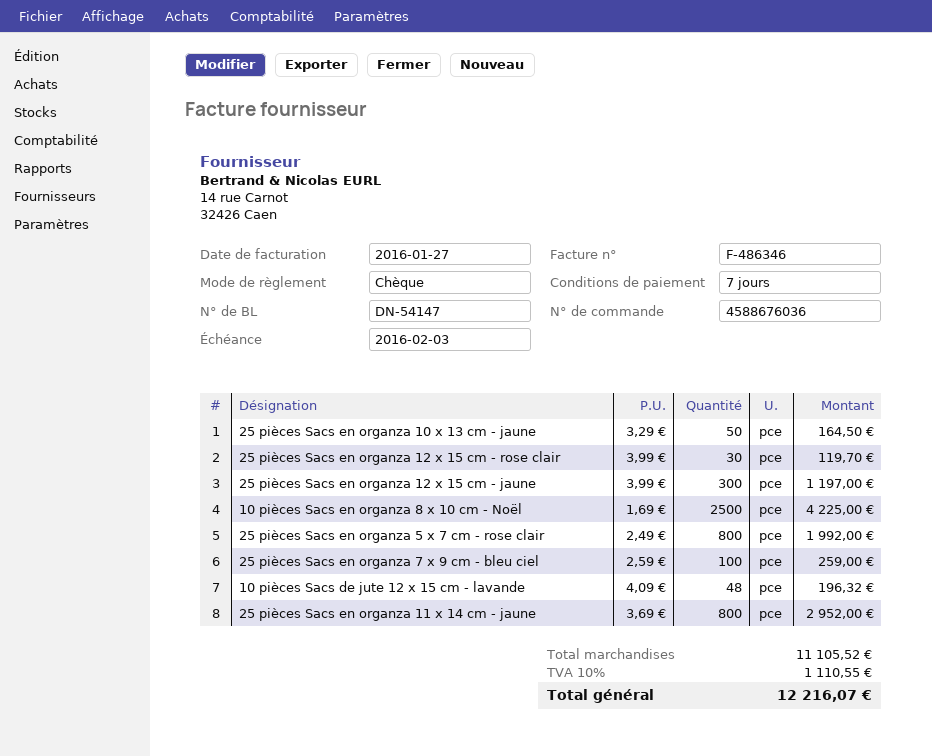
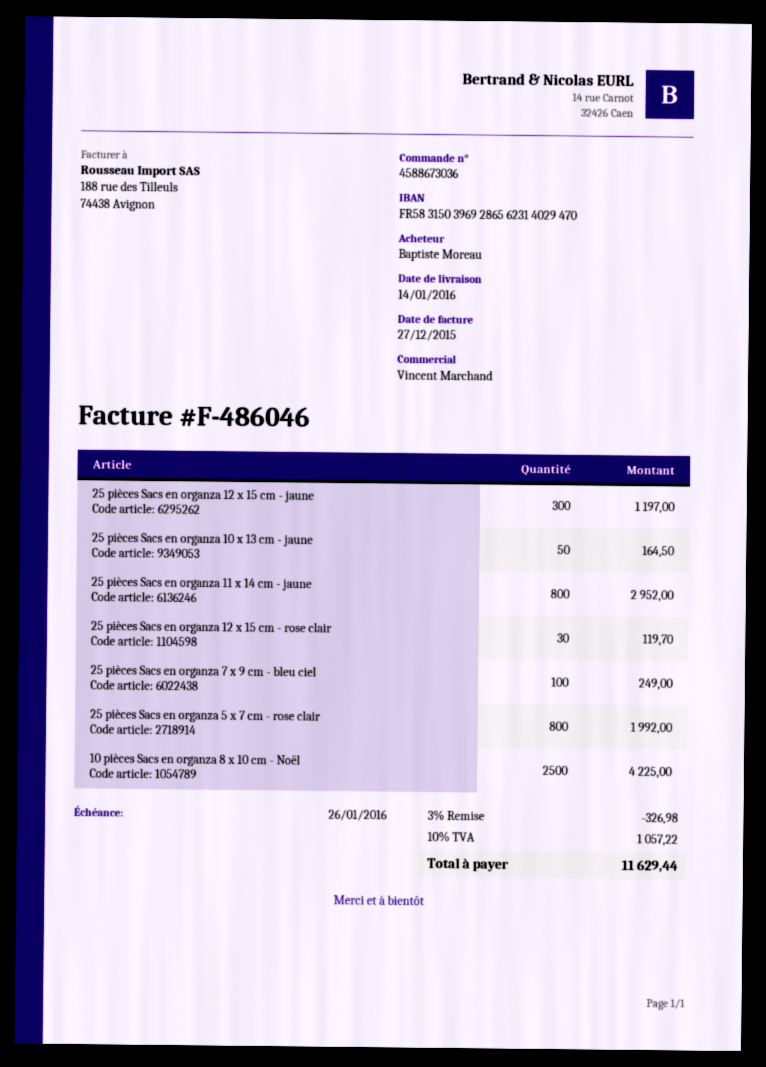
order number: 4588676036 -> 4588673036
invoice number: F-486346 -> F-486046
invoice date: 2016-01-27 -> 2015-12-27
due date: 2016-02-03 -> 2016-01-26
25 pièces Sacs en organza 7 x 9 cm - bleu ciel: 100 for 259.00 -> 100 for 249.00
10 pièces Sacs de jute 12 x 15 cm - lavande: 48 for 196.32 -> none
discount: none -> 3% = 326.98
tax: 10% = 1110.55 -> 10% = 1057.22
total: 12216.07 -> 11629.44

